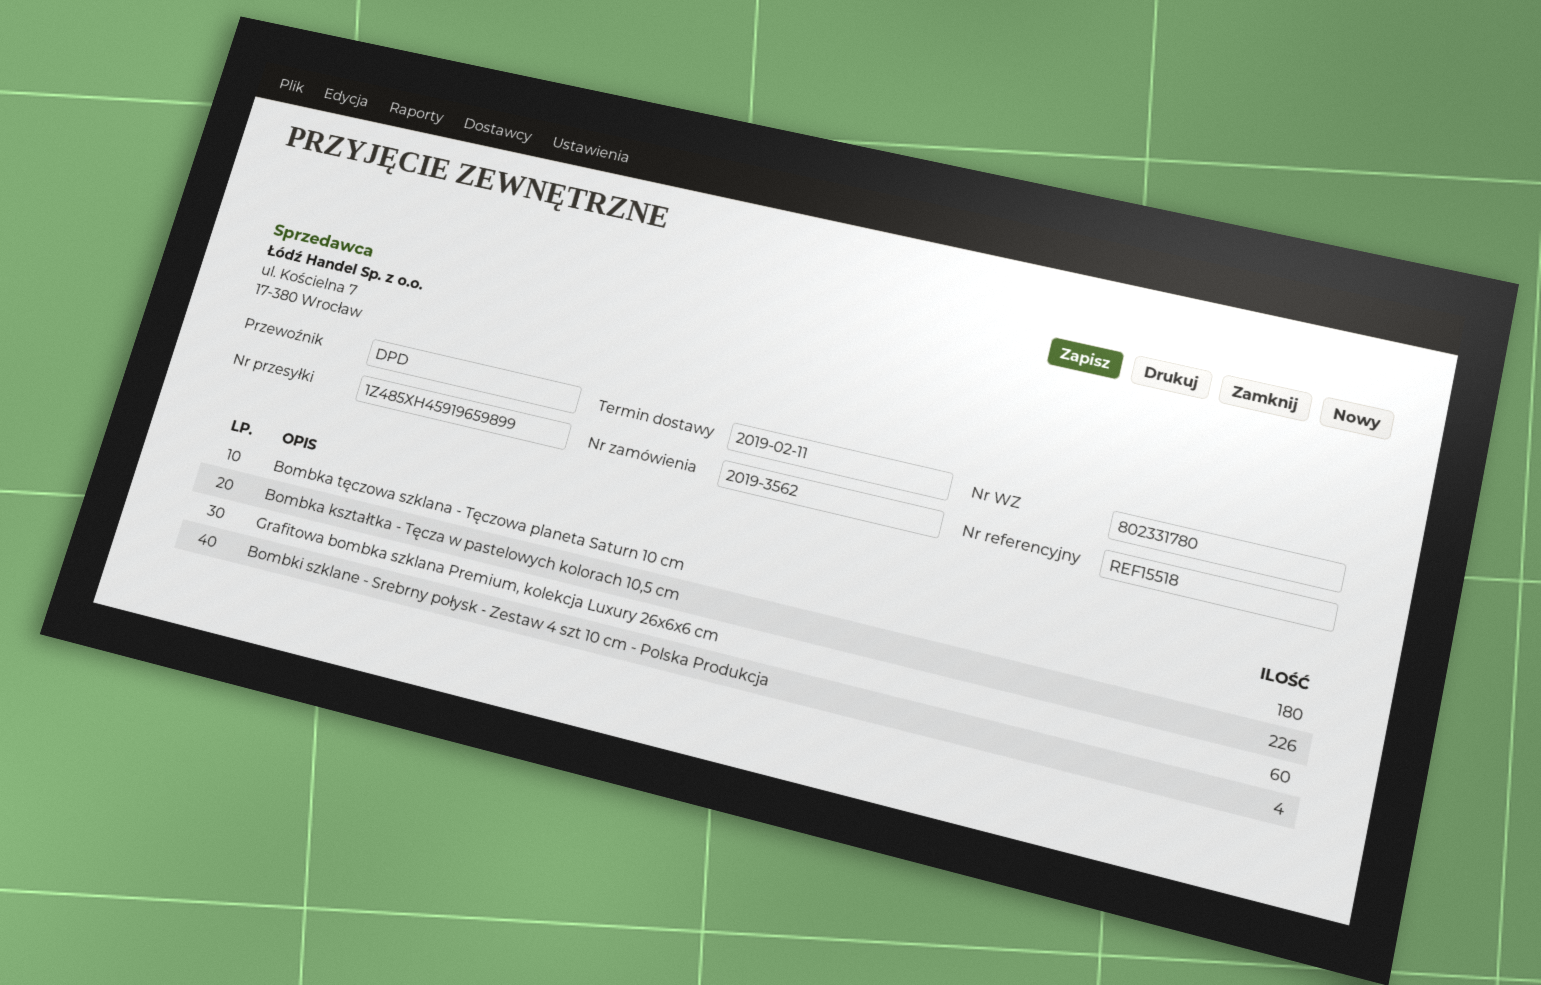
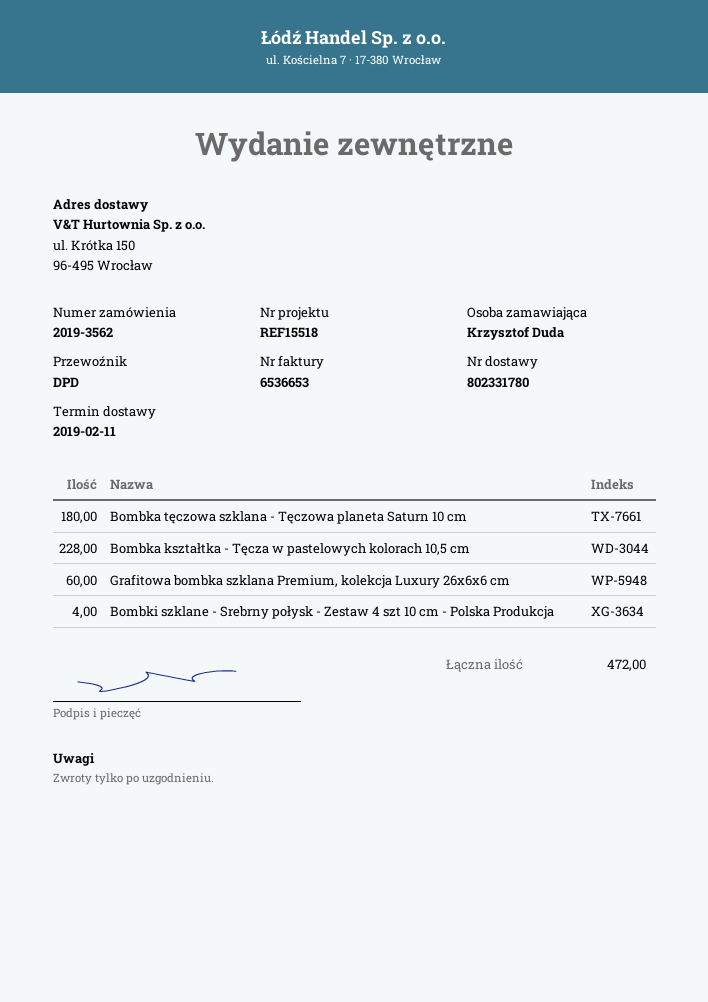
Bombka kształtka - Tęcza w pastelowych kolorach 10,5 cm: 226 -> 228

